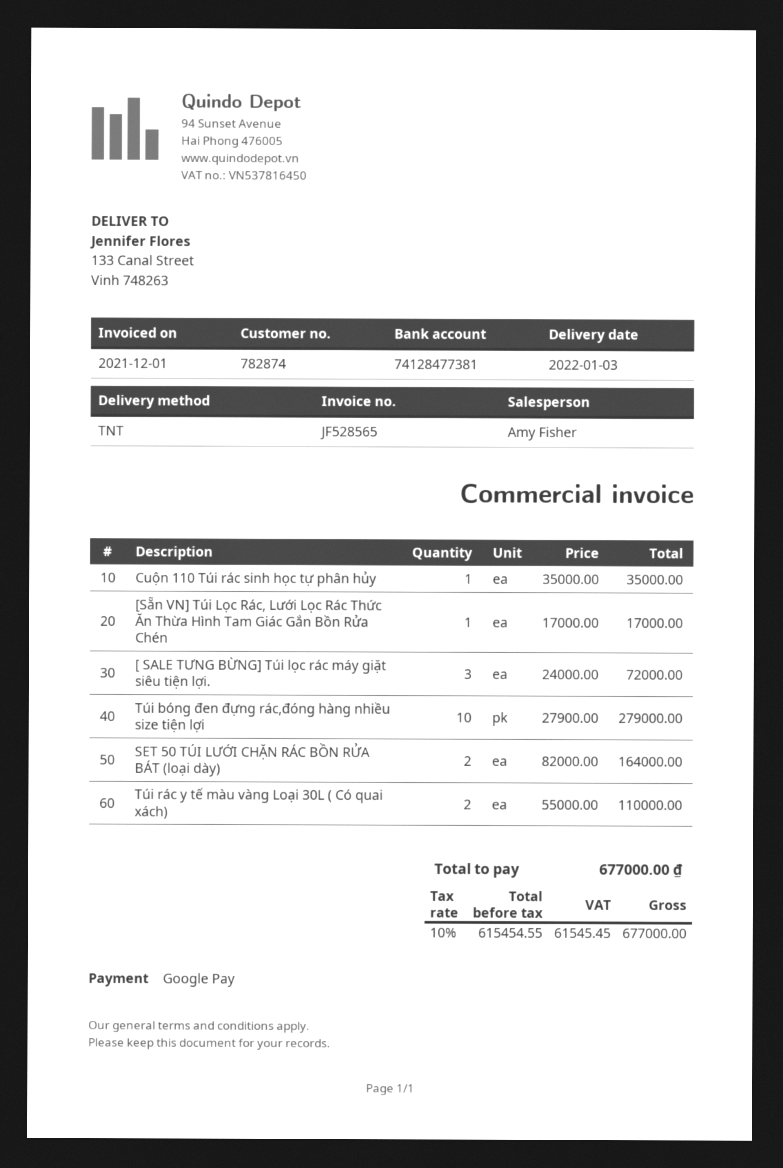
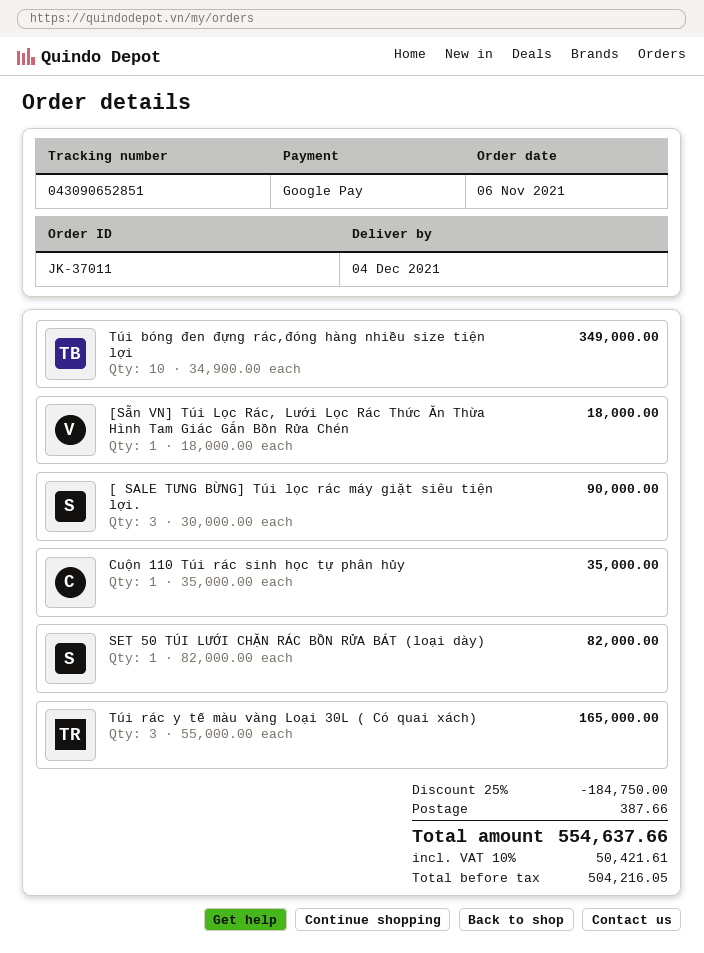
delivery date: 2022-01-03 -> 2021-12-04
[Sẵn VN] Túi Lọc Rác, Lưới Lọc Rác Thức Ăn Thừa Hình Tam Giác Gắn Bồn Rửa Chén: 1 x 17000.00 = 17000.00 -> 1 x 18000.00 = 18000.00
[ SALE TƯNG BỪNG] Túi lọc rác máy giặt siêu tiện lợi.: 3 x 24000.00 = 72000.00 -> 3 x 30000.00 = 90000.00
Túi bóng đen đựng rác,đóng hàng nhiều size tiện lợi: 10 x 27900.00 = 279000.00 -> 10 x 34900.00 = 349000.00
SET 50 TÚI LƯỚI CHẶN RÁC BỒN RỬA BÁT (loại dày): 2 x 82000.00 = 164000.00 -> 1 x 82000.00 = 82000.00
Túi rác y tế màu vàng Loại 30L ( Có quai xách): 2 x 55000.00 = 110000.00 -> 3 x 55000.00 = 165000.00
discount: none -> 25% = 184750.00
shipping: none -> 387.66
net: 615454.55 -> 504216.05
tax: 10% = 61545.45 -> 10% = 50421.61
total: 677000.00 -> 554637.66

